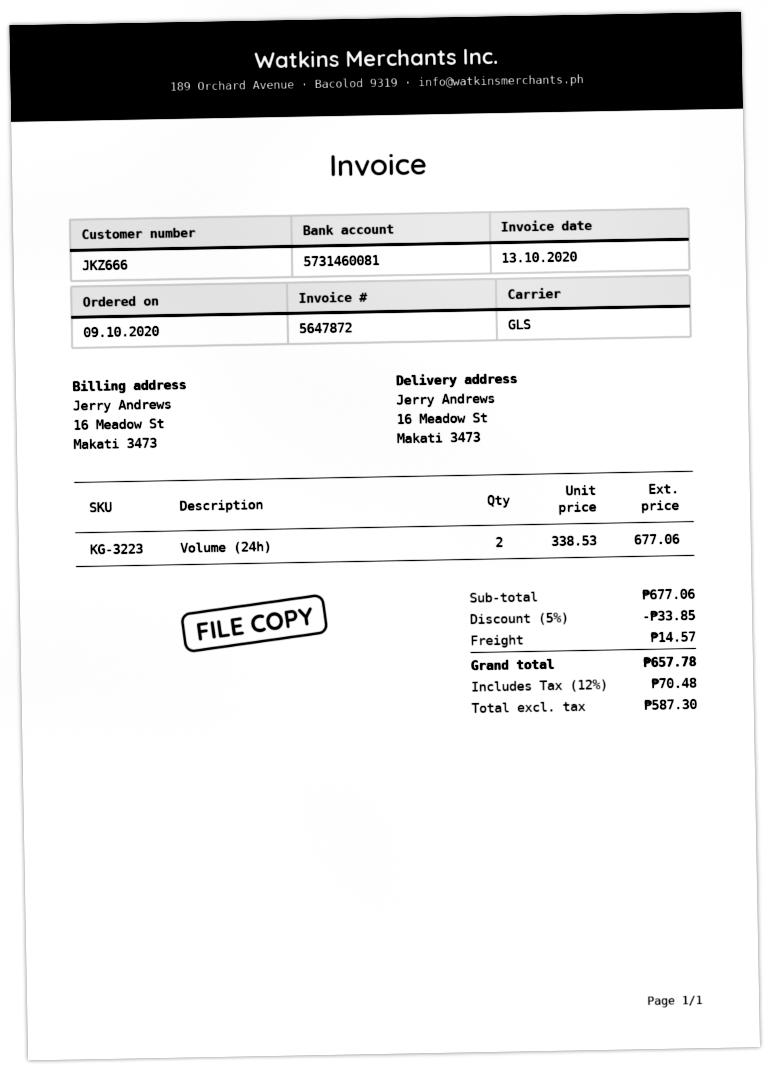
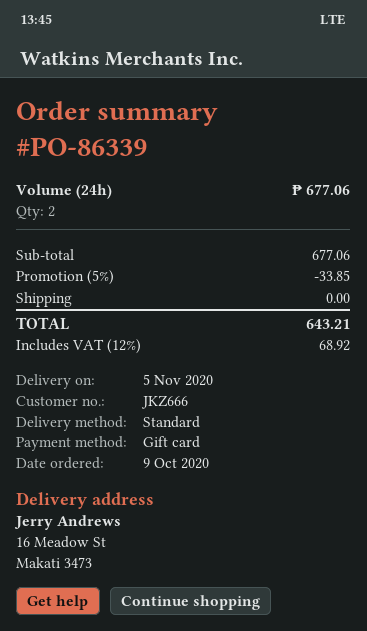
shipping method: GLS -> standard
shipping: 14.57 -> 0.00
tax: 12% = 70.48 -> 12% = 68.92
total: 657.78 -> 643.21

